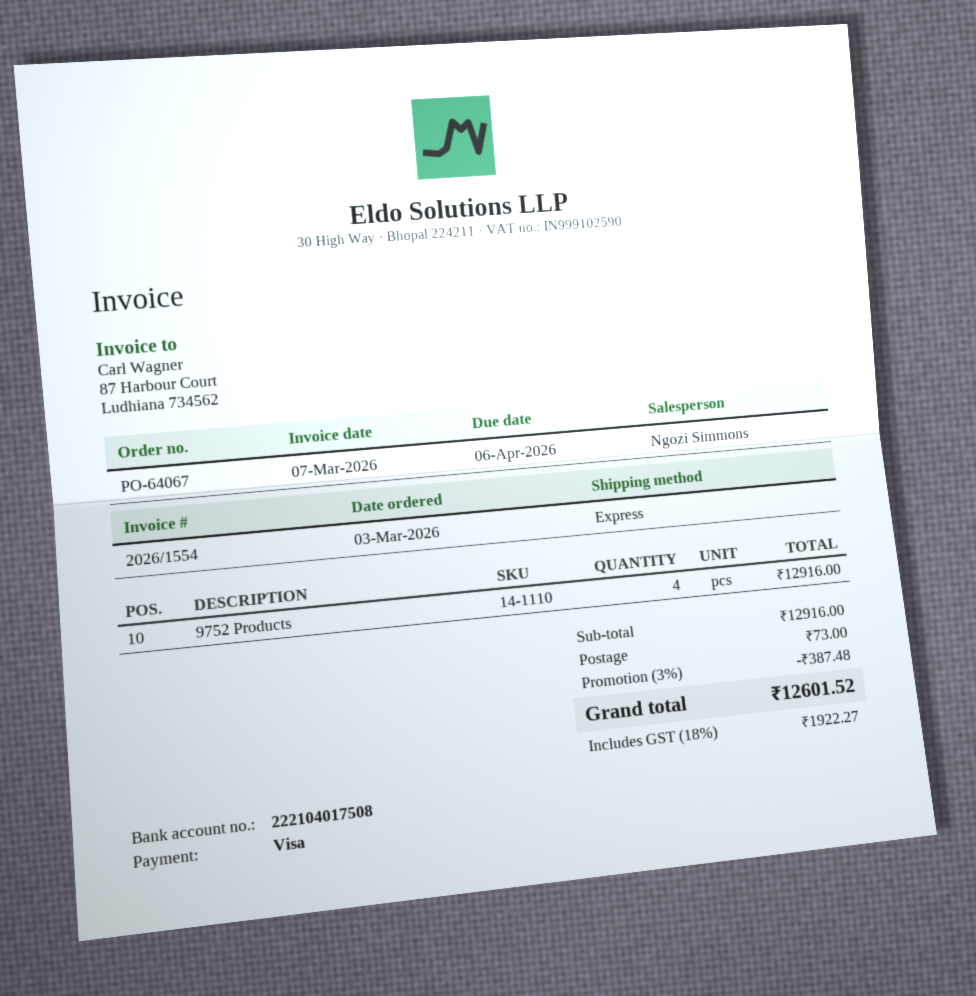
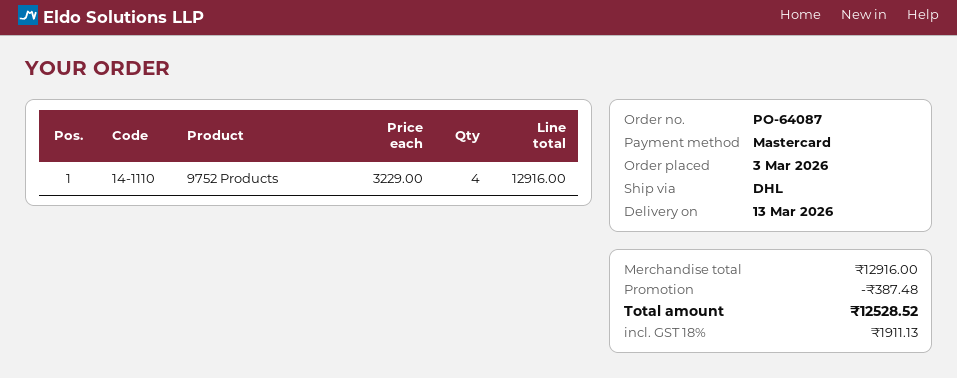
order number: PO-64067 -> PO-64087
payment method: Visa -> Mastercard
shipping method: express -> DHL
shipping: 73.00 -> none
tax: 18% = 1922.27 -> 18% = 1911.13
total: 12601.52 -> 12528.52

